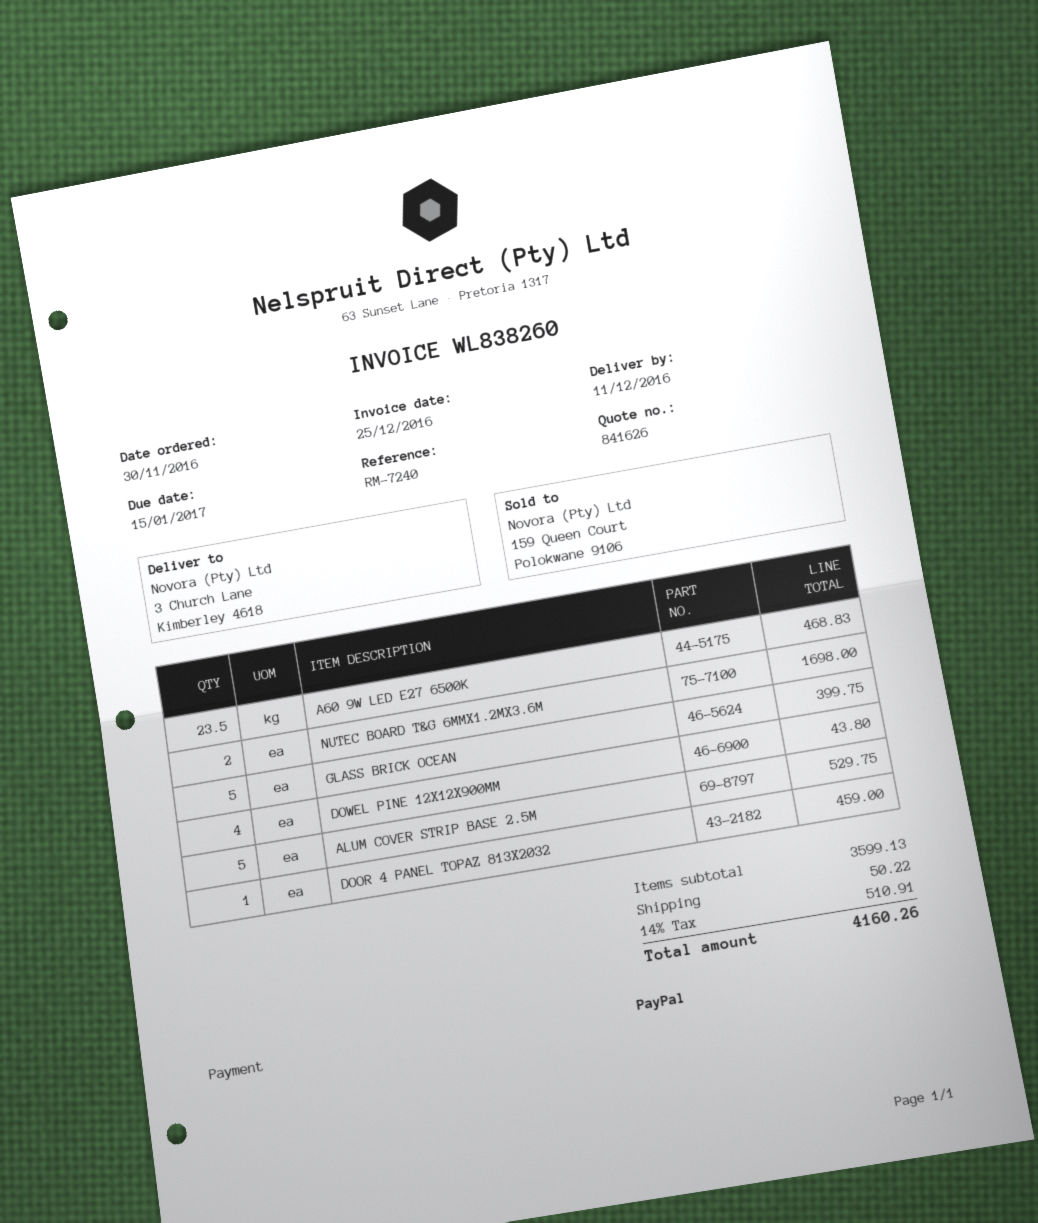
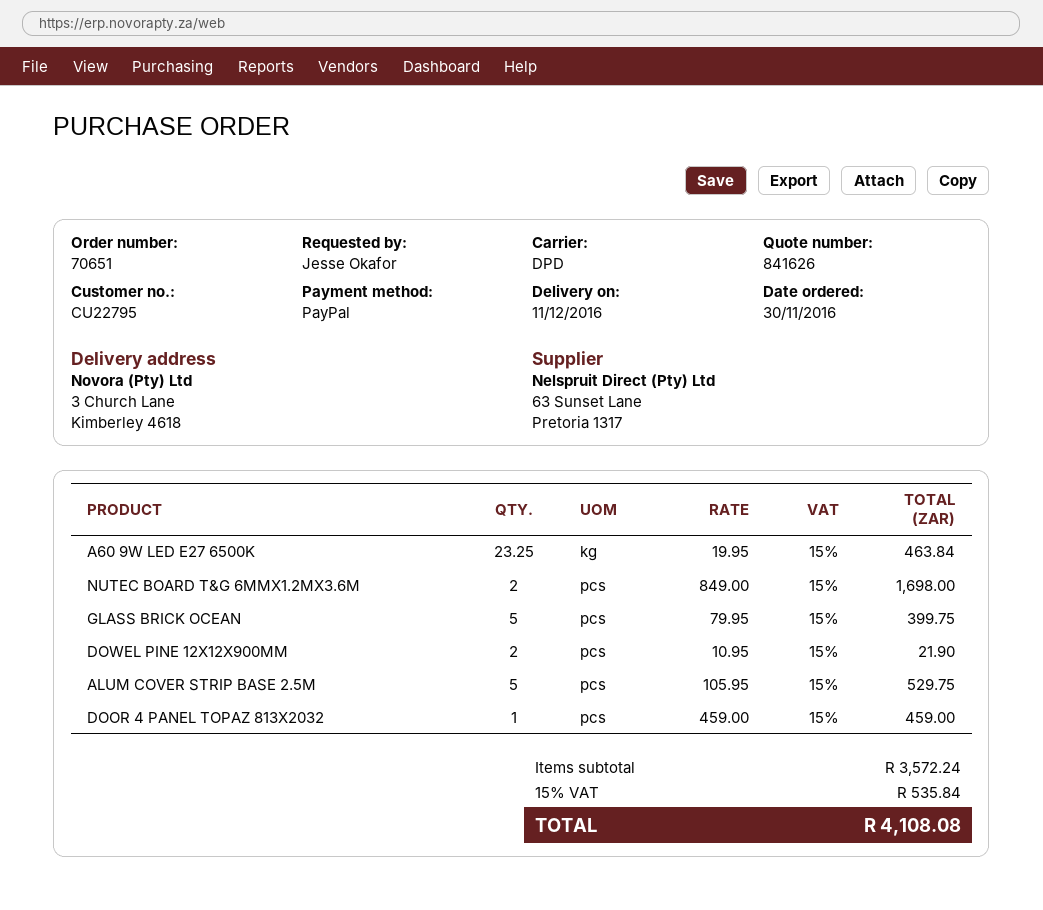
A60 9W LED E27 6500K: 23.5 for 468.83 -> 23.25 for 463.84
DOWEL PINE 12X12X900MM: 4 for 43.80 -> 2 for 21.90
subtotal: 3599.13 -> 3572.24
shipping: 50.22 -> none
tax: 14% = 510.91 -> 15% = 535.84
total: 4160.26 -> 4108.08

